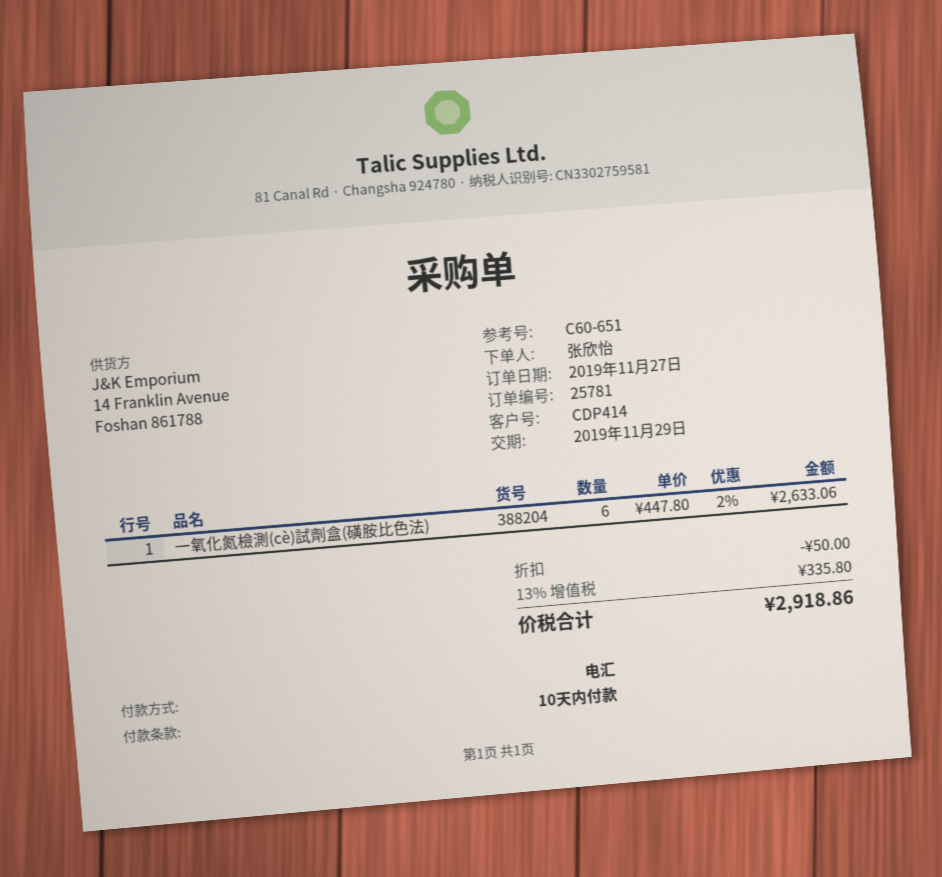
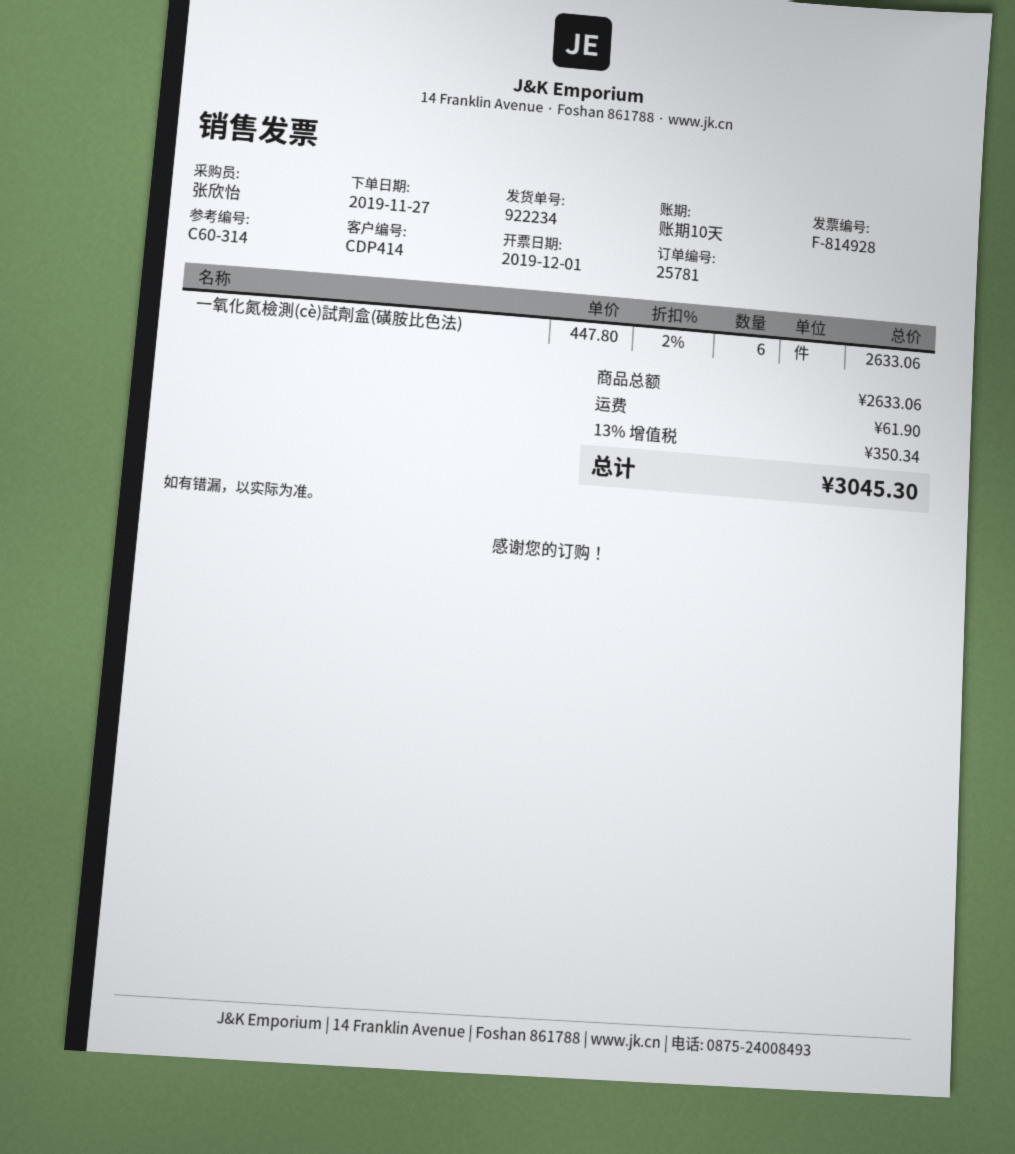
reference: C60-651 -> C60-314
discount: 50.00 -> none
shipping: none -> 61.90
tax: 13% = 335.80 -> 13% = 350.34
total: 2918.86 -> 3045.30

